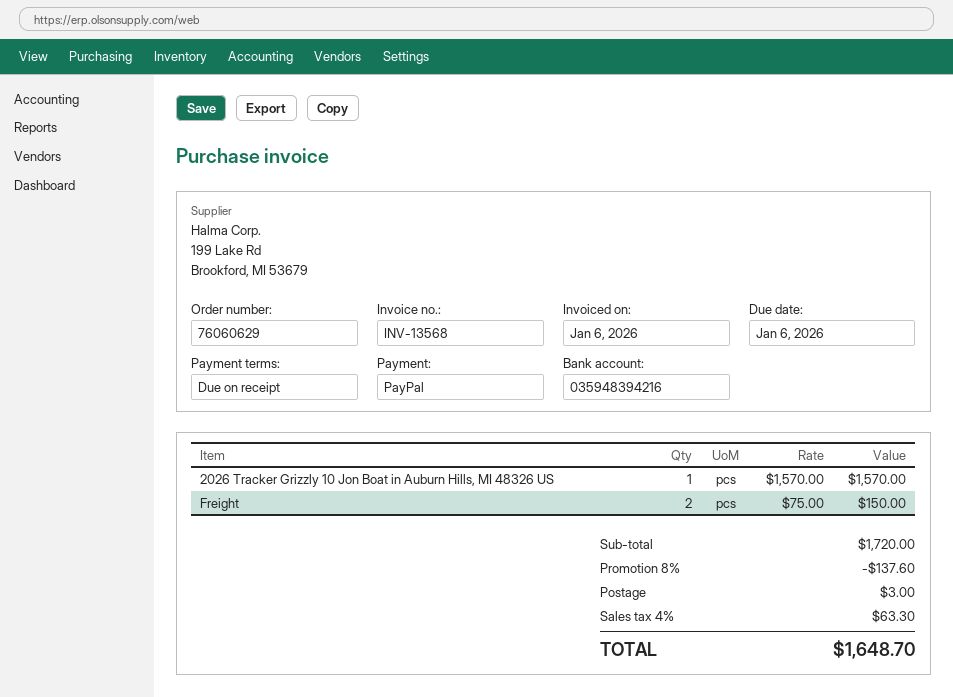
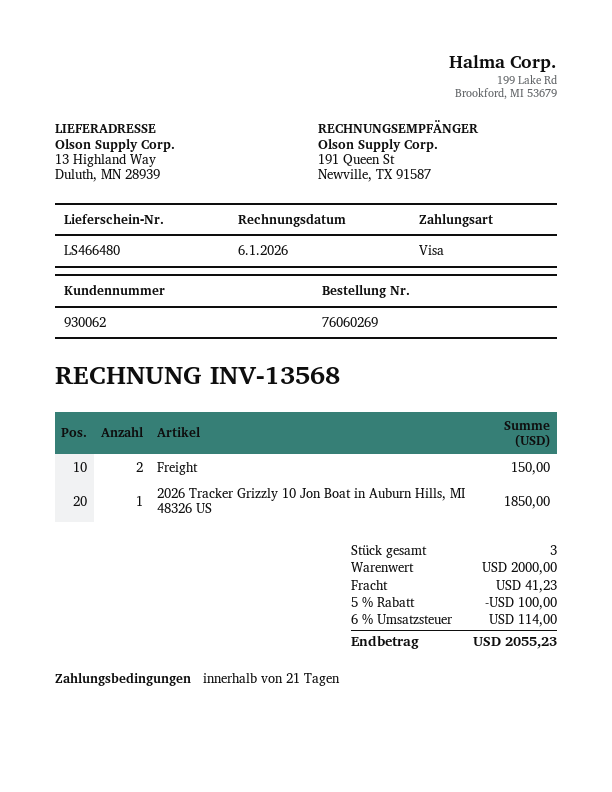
order number: 76060629 -> 76060269
payment terms: on receipt -> 21 days
payment method: PayPal -> Visa
2026 Tracker Grizzly 10 Jon Boat in Auburn Hills, MI 48326 US: 1 for 1570.00 -> 1 for 1850.00
subtotal: 1720.00 -> 2000.00
discount: 8% = 137.60 -> 5% = 100.00
shipping: 3.00 -> 41.23
tax: 4% = 63.30 -> 6% = 114.00
total: 1648.70 -> 2055.23

